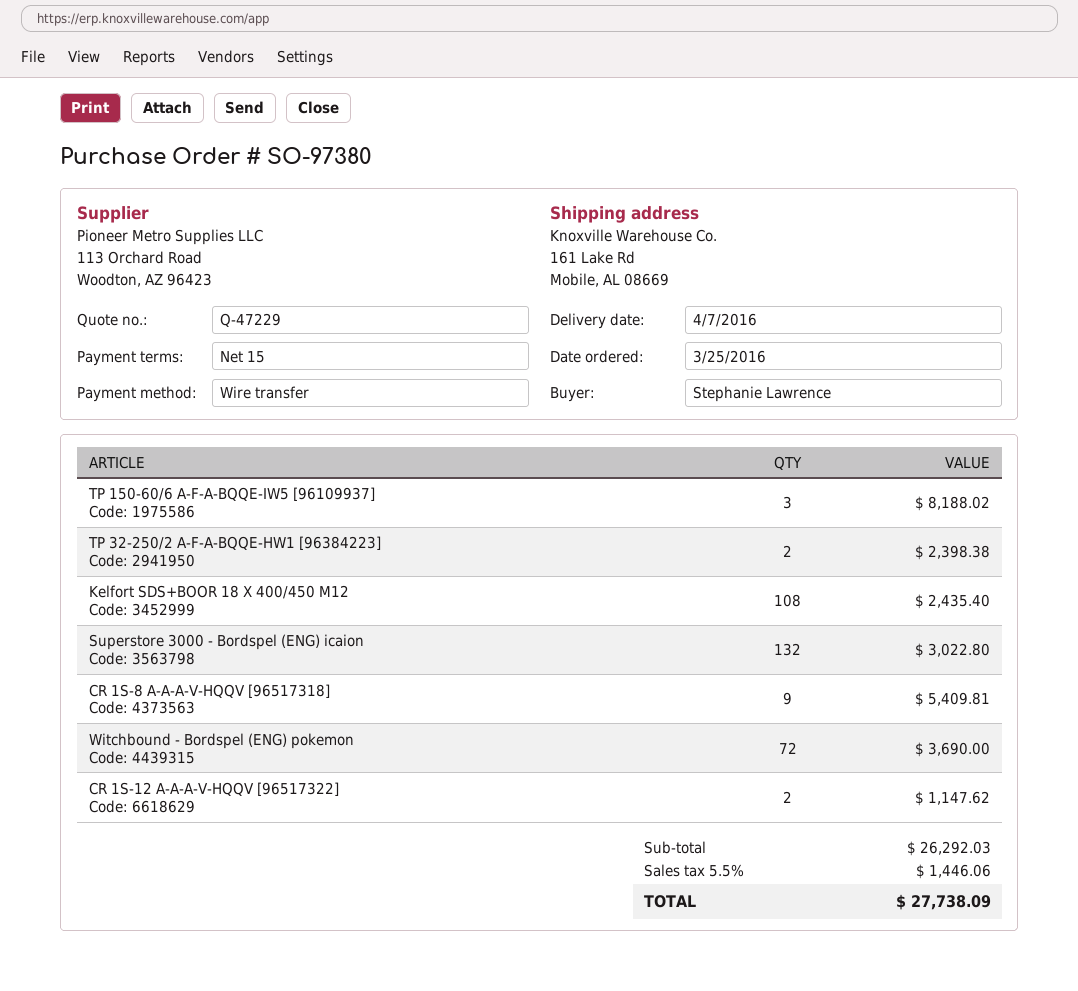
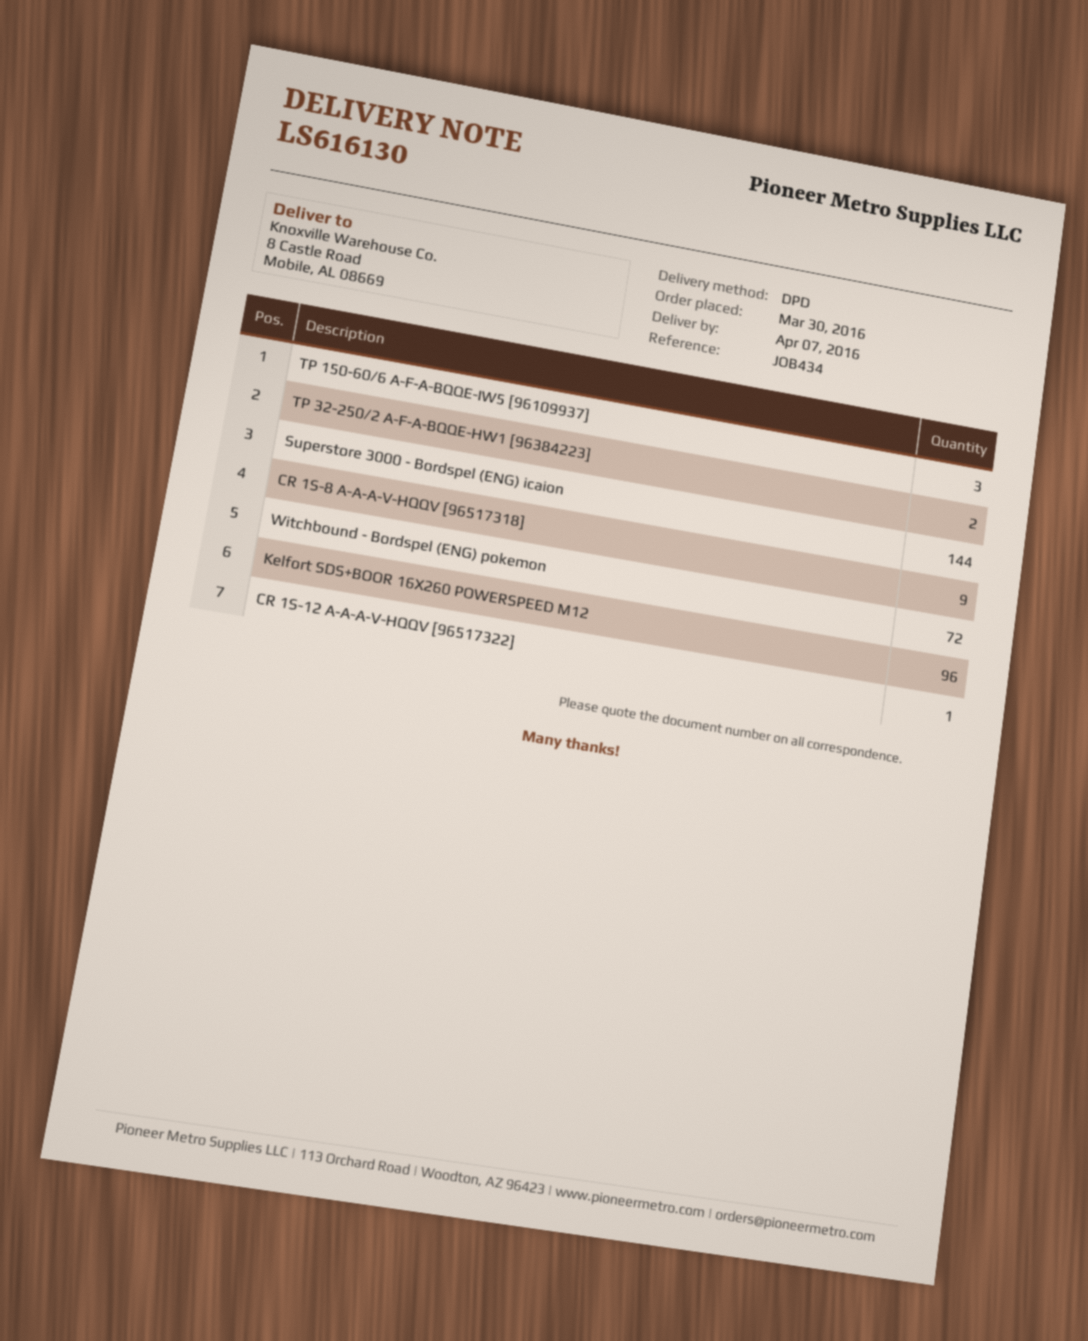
order date: 2016-03-25 -> 2016-03-30
ship to: 161 Lake Rd, Mobile, AL 08669 -> 8 Castle Road, Mobile, AL 08669
Kelfort SDS+BOOR 18 X 400/450 M12: 108 -> none
Superstore 3000 - Bordspel (ENG) icaion: 132 -> 144
CR 1S-12 A-A-A-V-HQQV [96517322]: 2 -> 1
Kelfort SDS+BOOR 16X260 POWERSPEED M12: none -> 96

